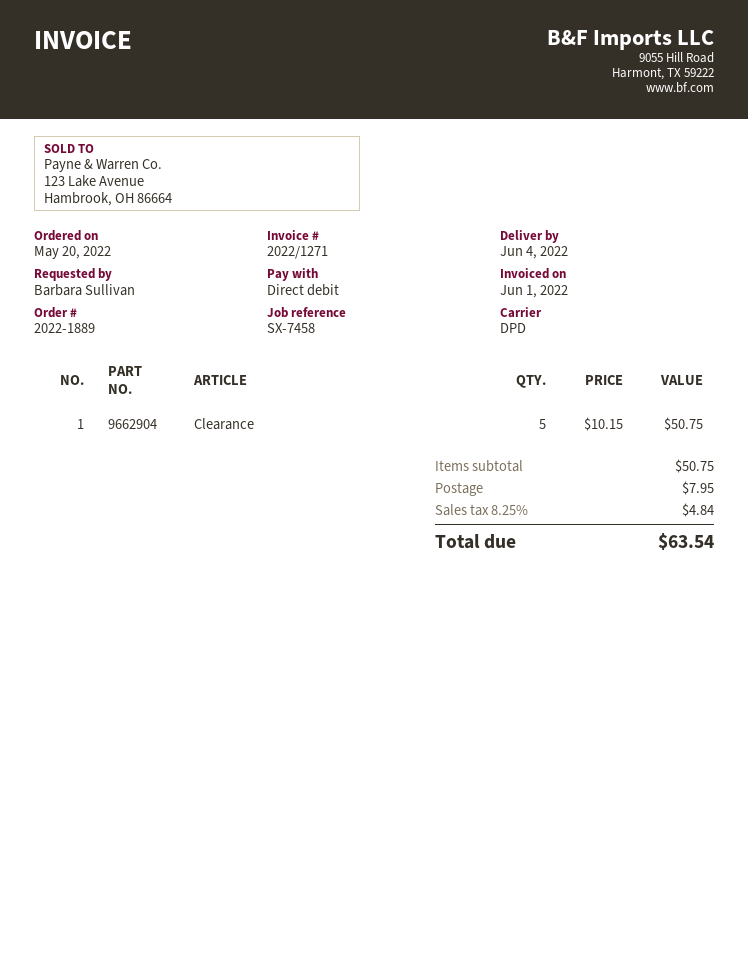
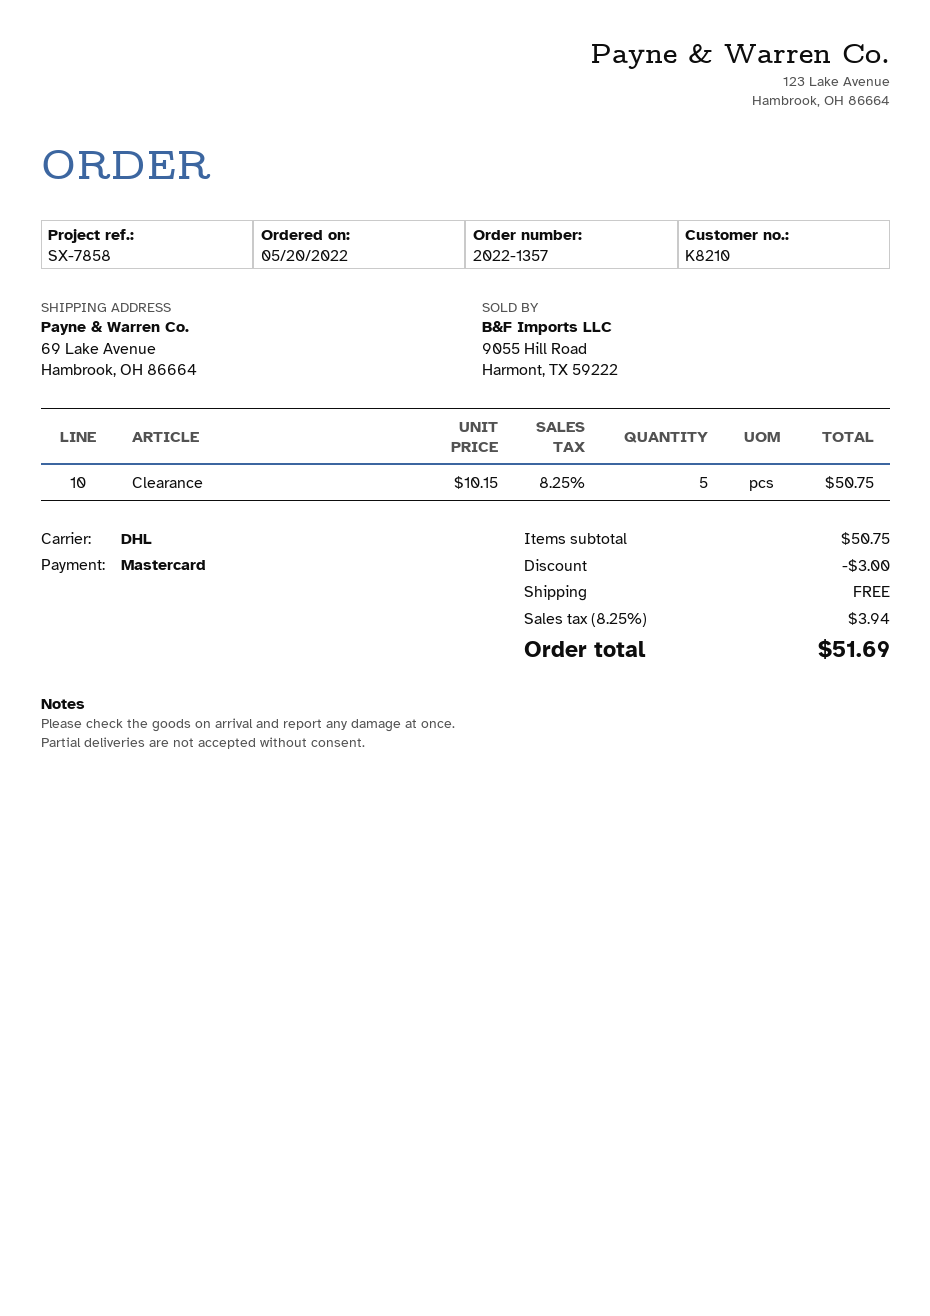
order number: 2022-1889 -> 2022-1357
reference: SX-7458 -> SX-7858
payment method: direct debit -> Mastercard
shipping method: DPD -> DHL
discount: none -> 3.00
shipping: 7.95 -> 0.00
tax: 8.25% = 4.84 -> 8.25% = 3.94
total: 63.54 -> 51.69

